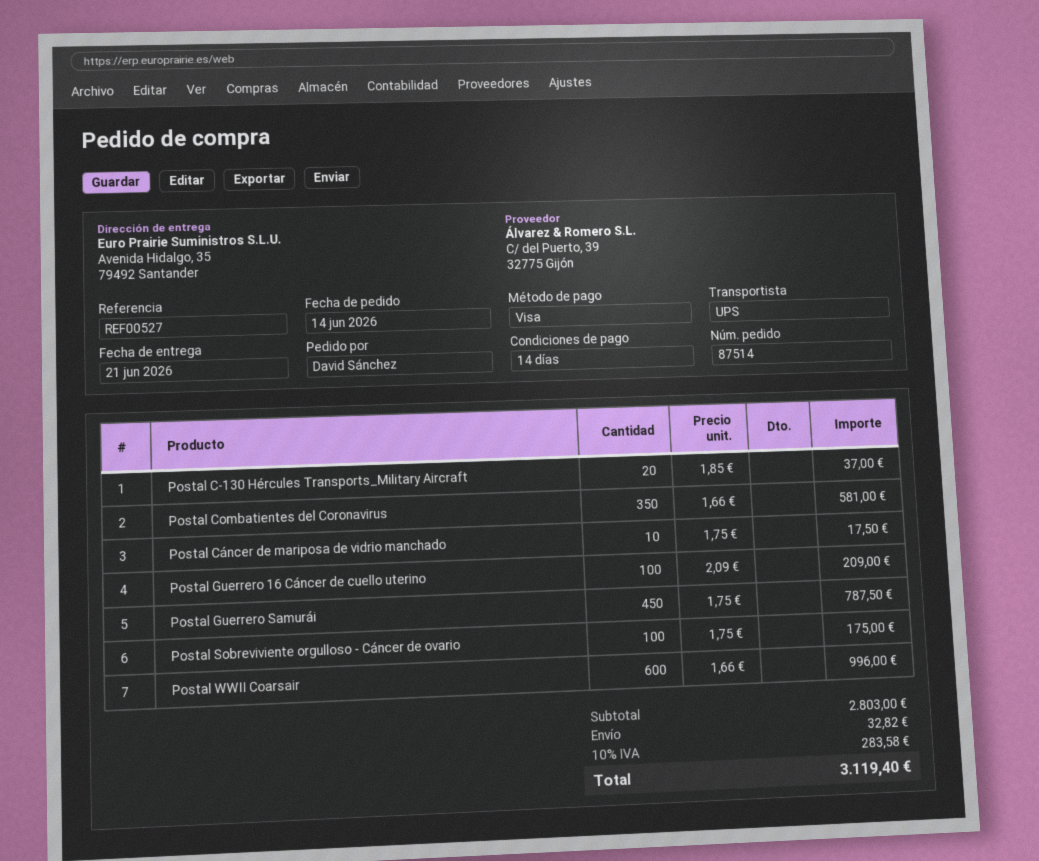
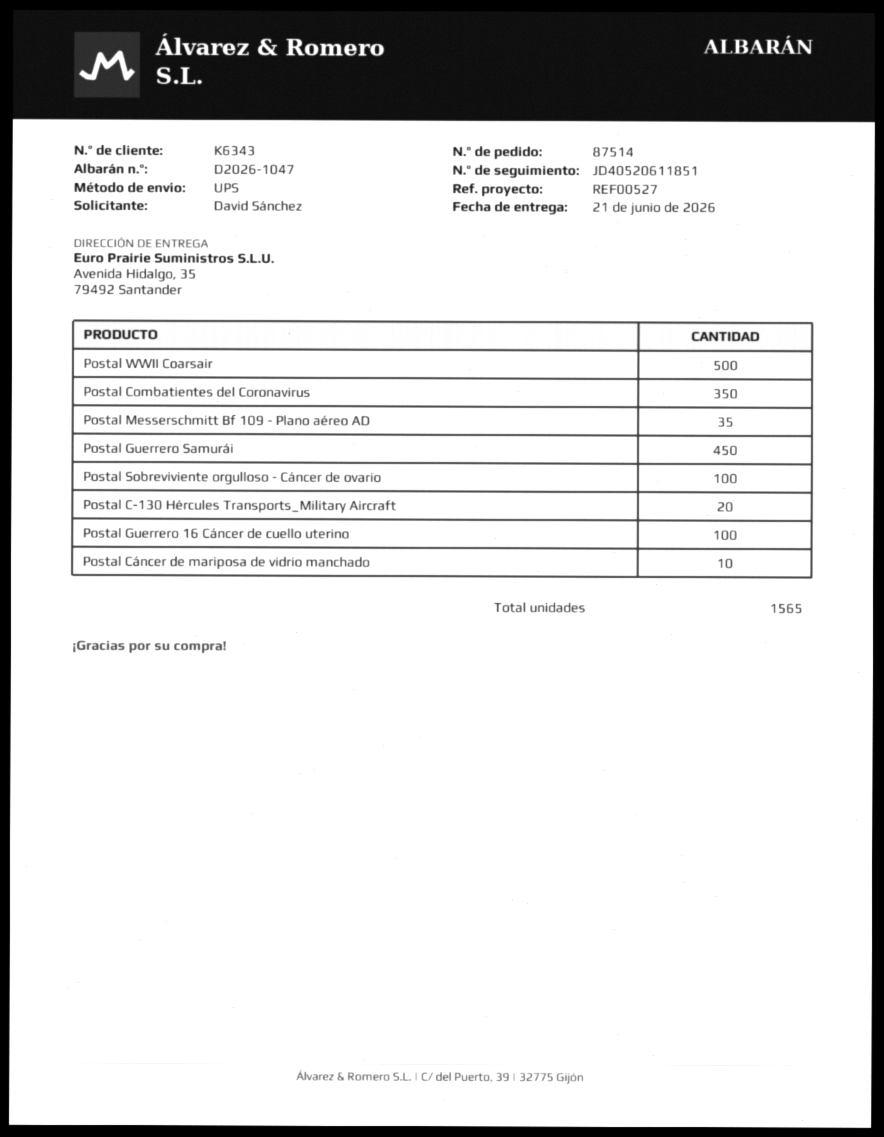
Postal WWII Coarsair: 600 -> 500
Postal Messerschmitt Bf 109 - Plano aéreo AD: none -> 35

